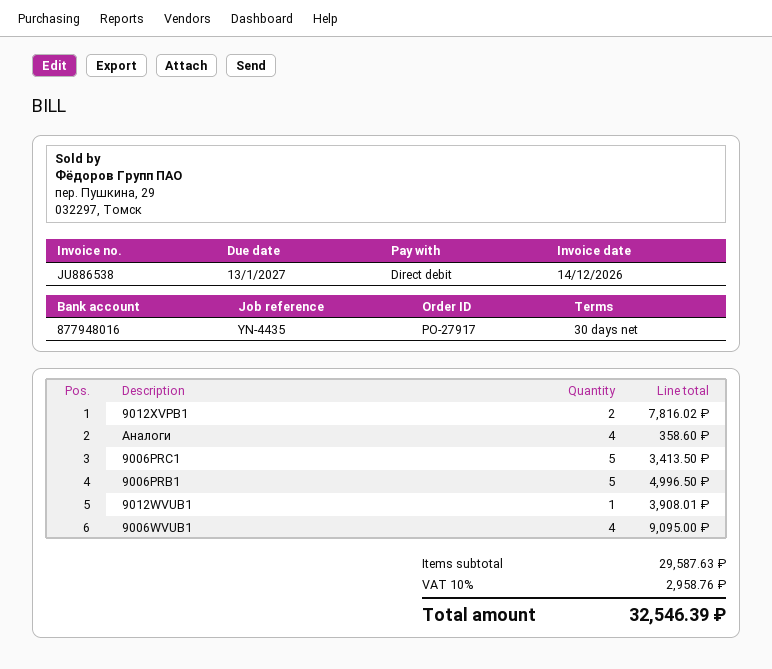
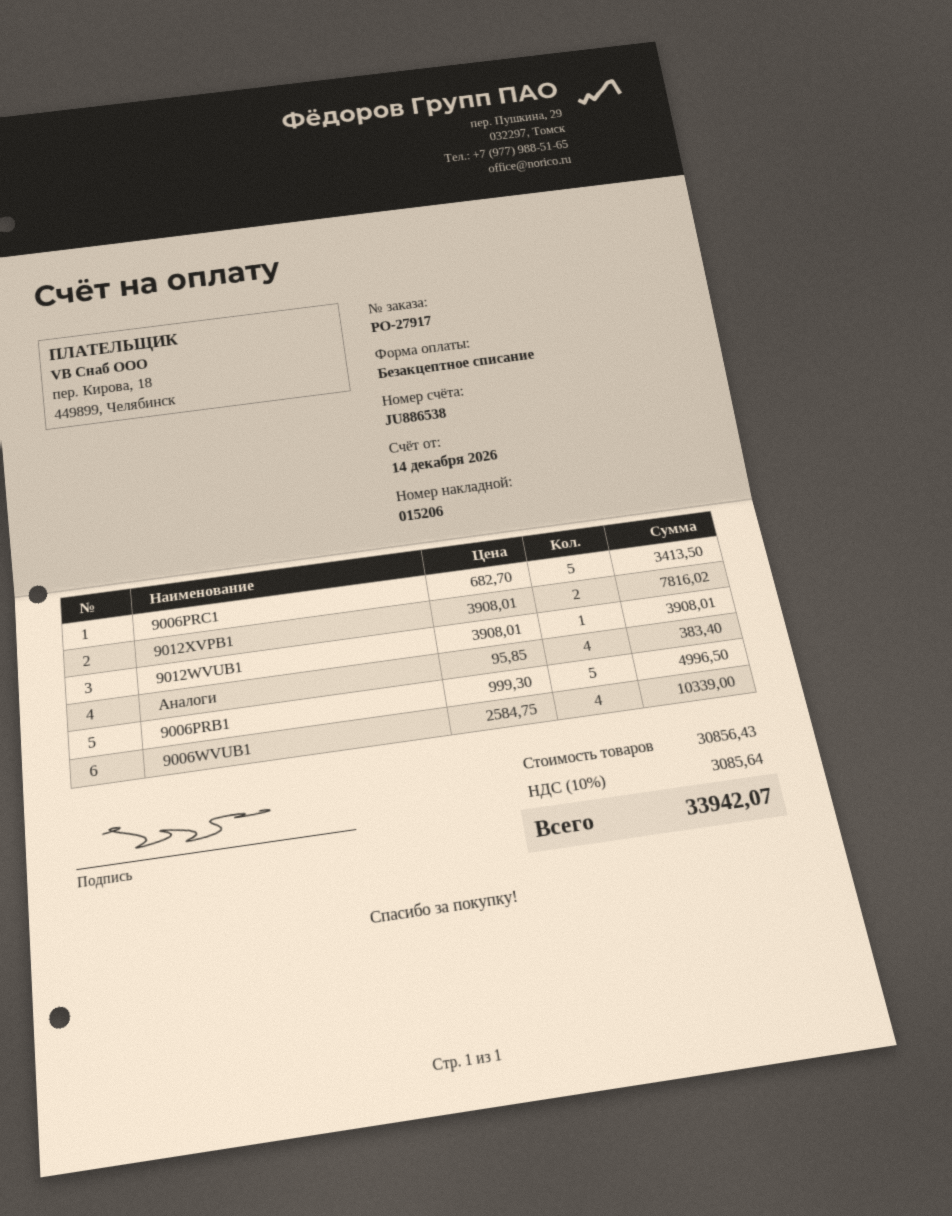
Аналоги: 4 for 358.60 -> 4 for 383.40
9006WVUB1: 4 for 9095.00 -> 4 for 10339.00
subtotal: 29587.63 -> 30856.43
tax: 10% = 2958.76 -> 10% = 3085.64
total: 32546.39 -> 33942.07

